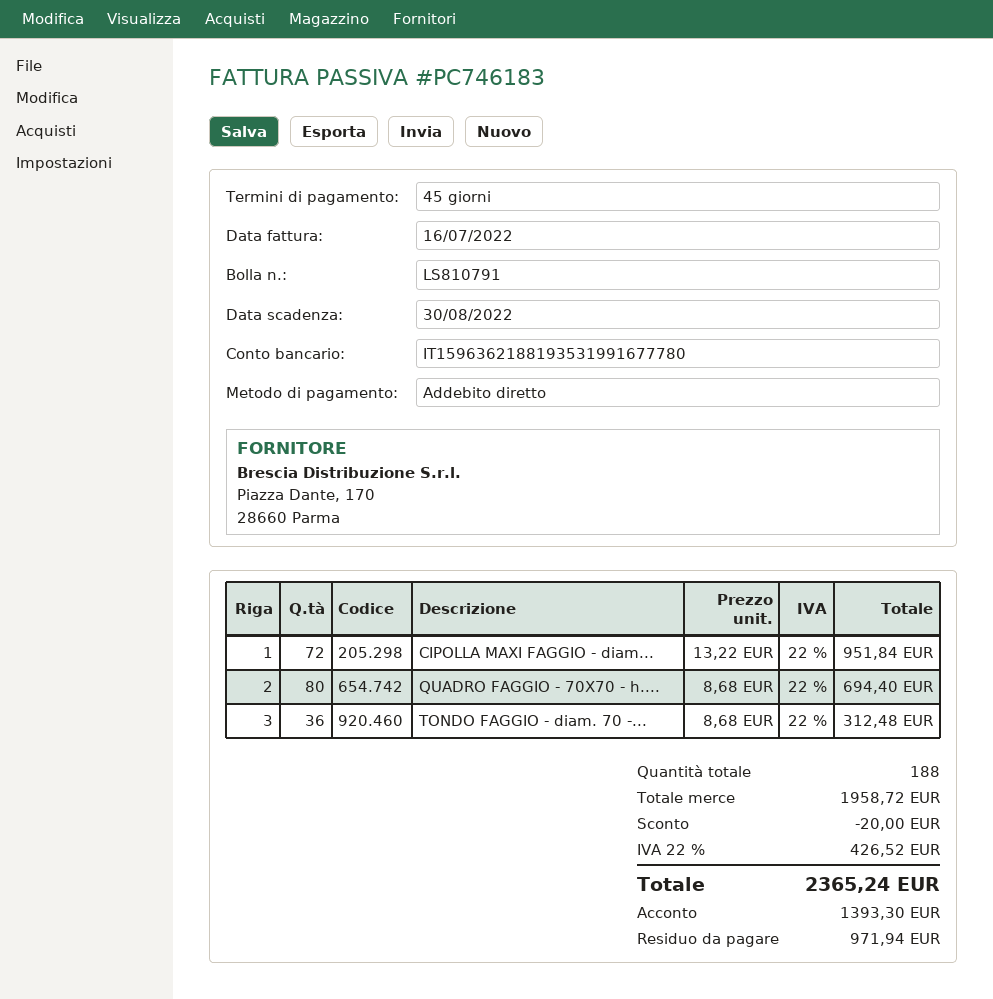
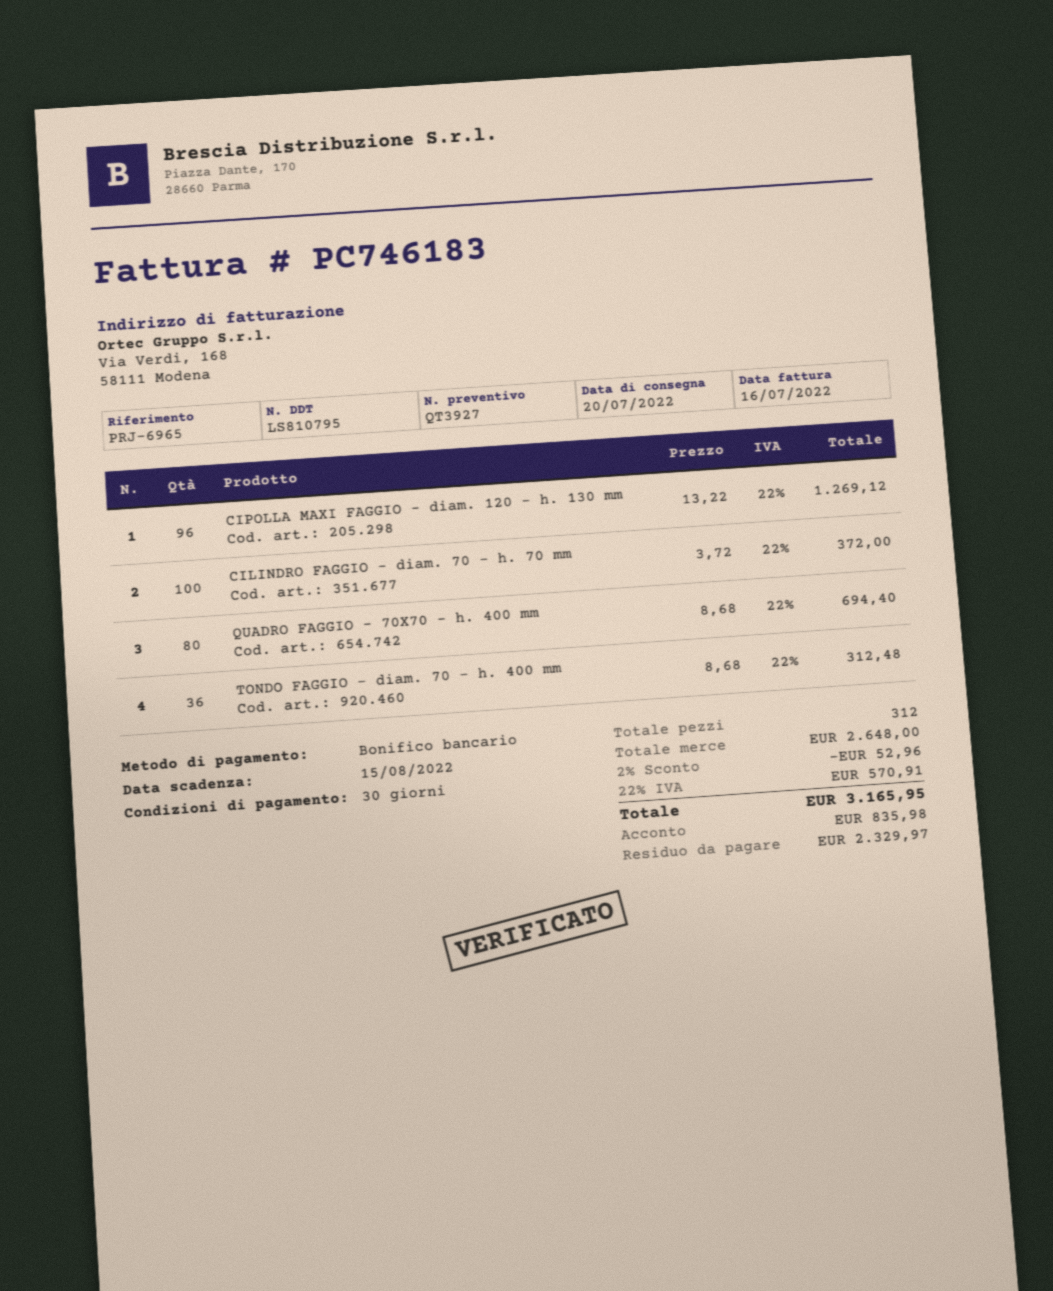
delivery note number: LS810791 -> LS810795
payment terms: 45 days -> 30 days
due date: 2022-08-30 -> 2022-08-15
payment method: direct debit -> bank transfer
CIPOLLA MAXI FAGGIO - diam...: 72 x 13.22 = 951.84 -> 96 x 13.22 = 1269.12
CILINDRO FAGGIO - diam. 70 - h. 70 mm: none -> 100 x 3.72 = 372.00
total quantity: 188 -> 312
subtotal: 1958.72 -> 2648.00
discount: 20.00 -> 52.96
tax: 22% = 426.52 -> 22% = 570.91
total: 2365.24 -> 3165.95
deposit: 1393.30 -> 835.98
balance: 971.94 -> 2329.97

